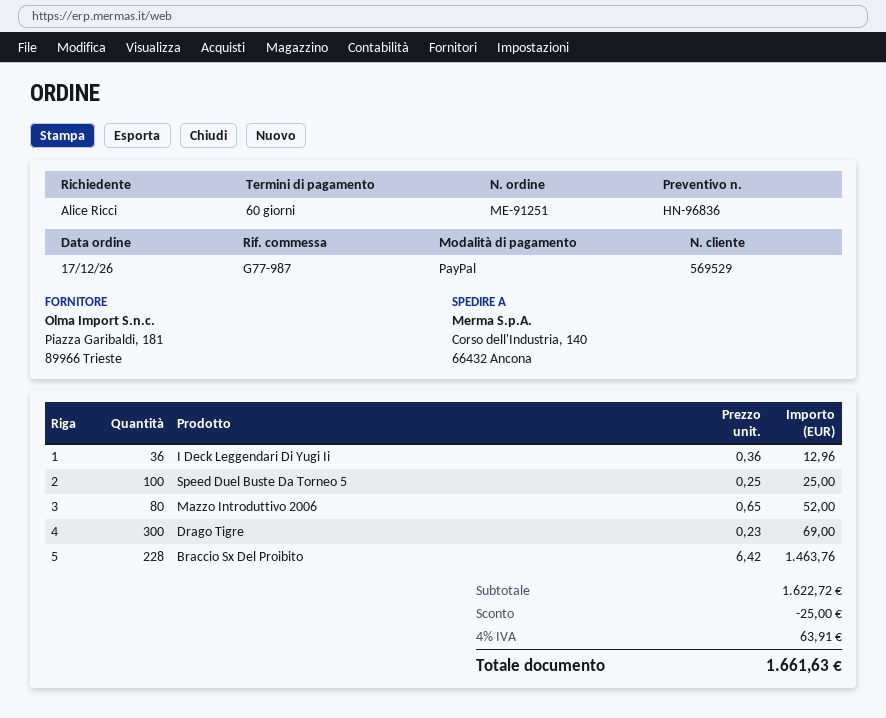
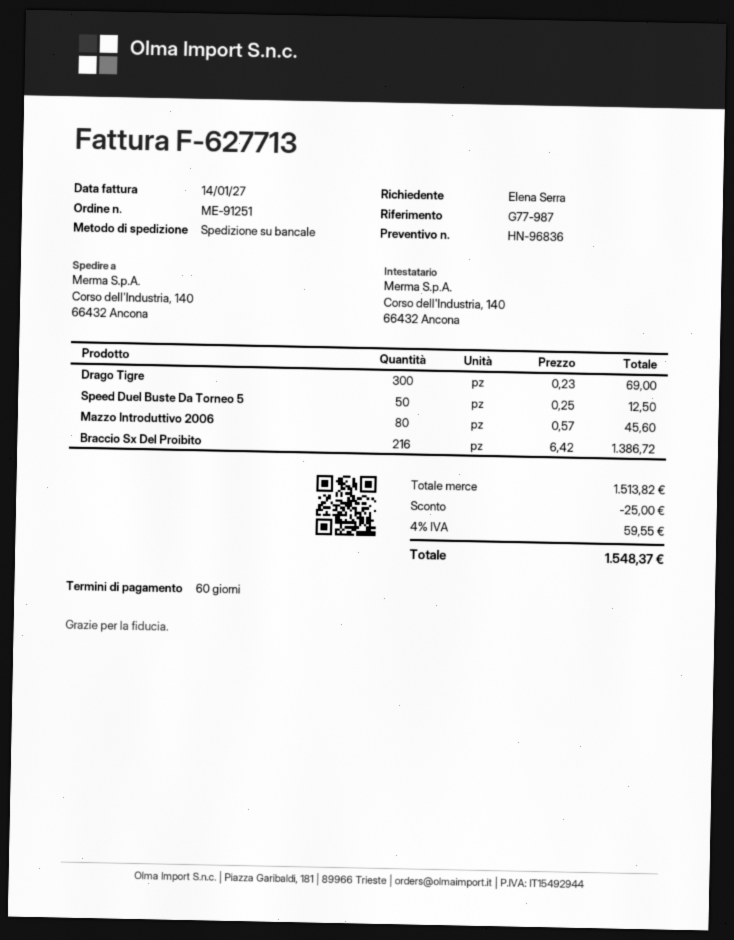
ordered by: Alice Ricci -> Elena Serra
I Deck Leggendari Di Yugi Ii: 36 x 0.36 = 12.96 -> none
Speed Duel Buste Da Torneo 5: 100 x 0.25 = 25.00 -> 50 x 0.25 = 12.50
Mazzo Introduttivo 2006: 80 x 0.65 = 52.00 -> 80 x 0.57 = 45.60
Braccio Sx Del Proibito: 228 x 6.42 = 1463.76 -> 216 x 6.42 = 1386.72
subtotal: 1622.72 -> 1513.82
tax: 4% = 63.91 -> 4% = 59.55
total: 1661.63 -> 1548.37

